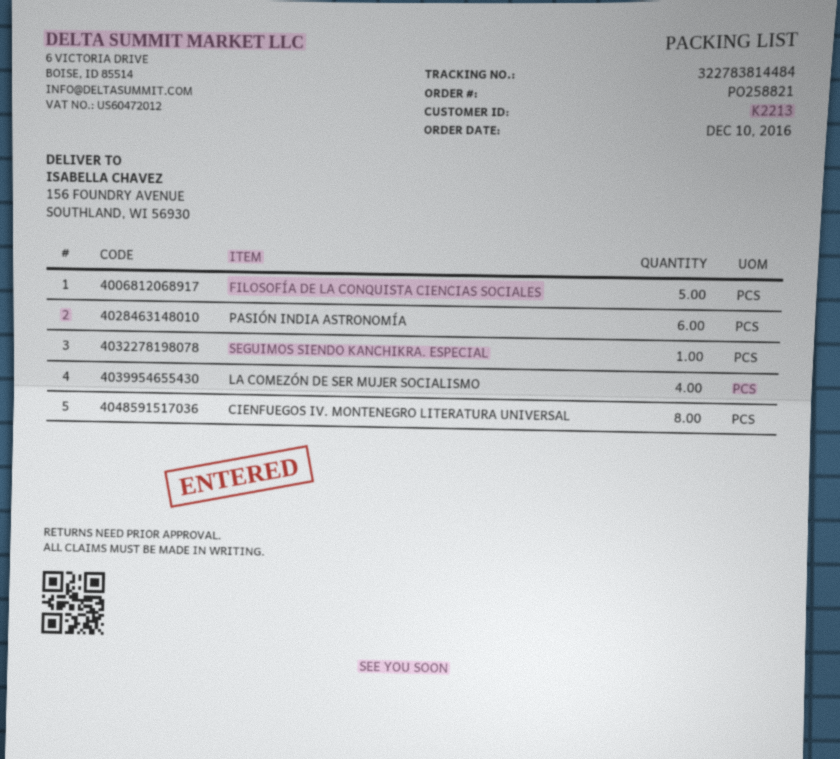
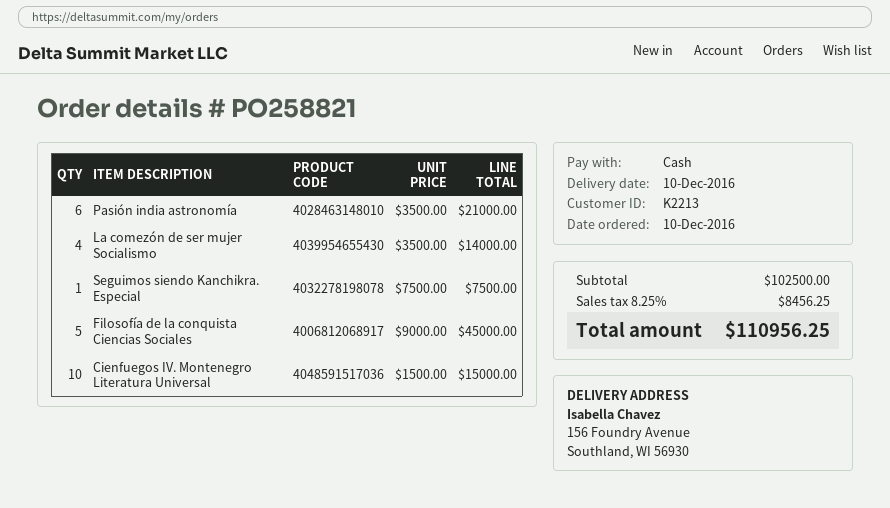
CIENFUEGOS IV. MONTENEGRO LITERATURA UNIVERSAL: 8 -> 10

